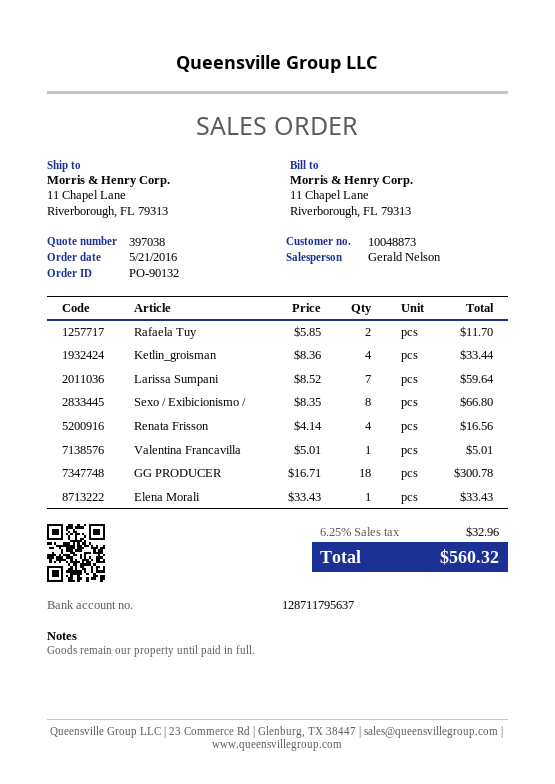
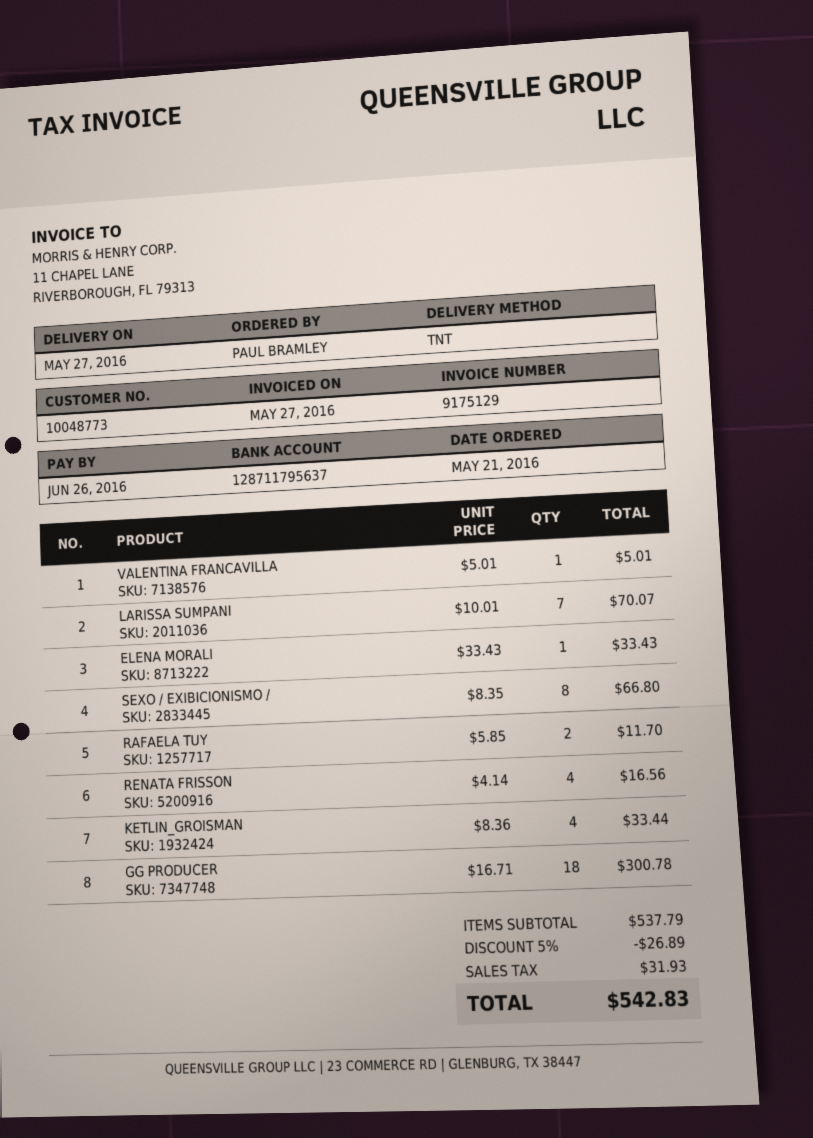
customer number: 10048873 -> 10048773
Larissa Sumpani: 7 x 8.52 = 59.64 -> 7 x 10.01 = 70.07
discount: none -> 5% = 26.89
tax: 32.96 -> 31.93
total: 560.32 -> 542.83

